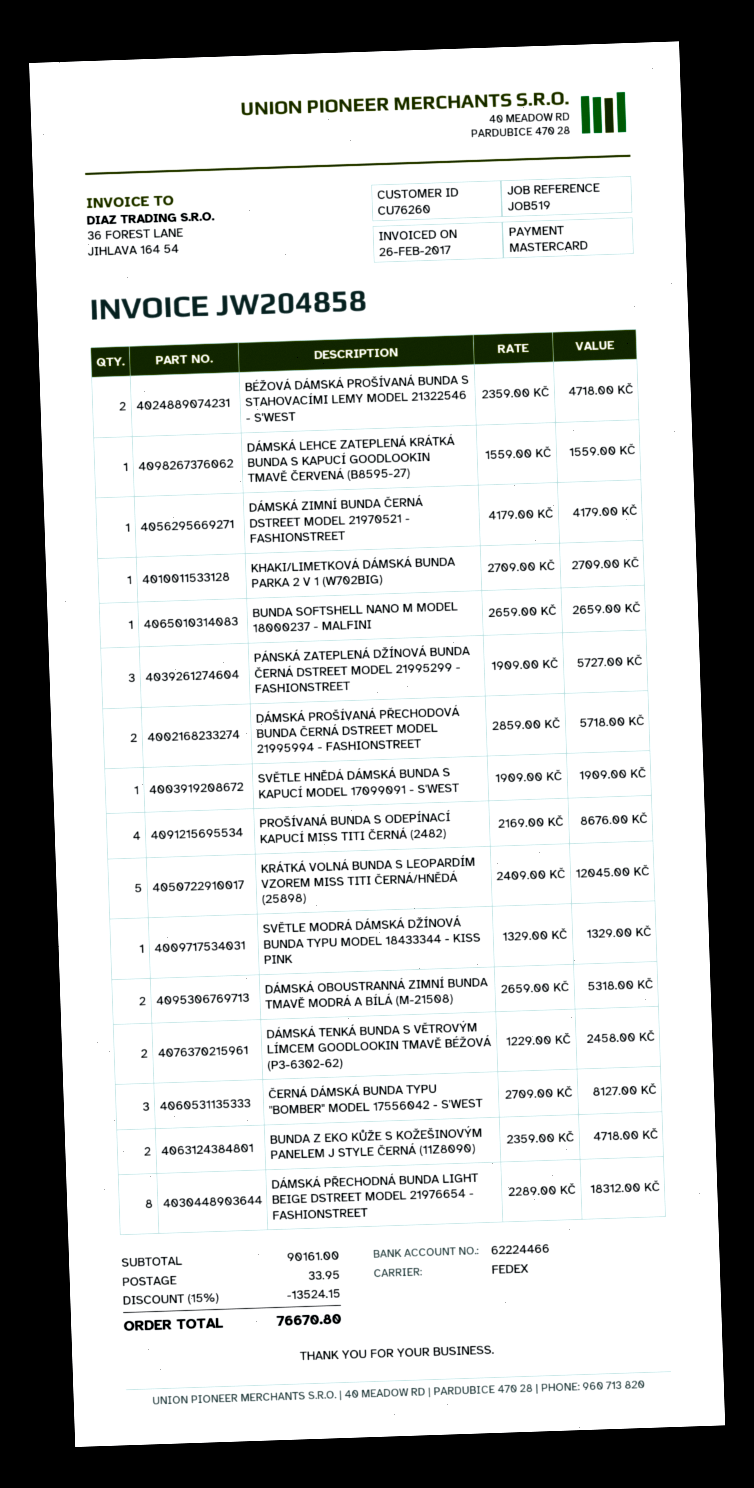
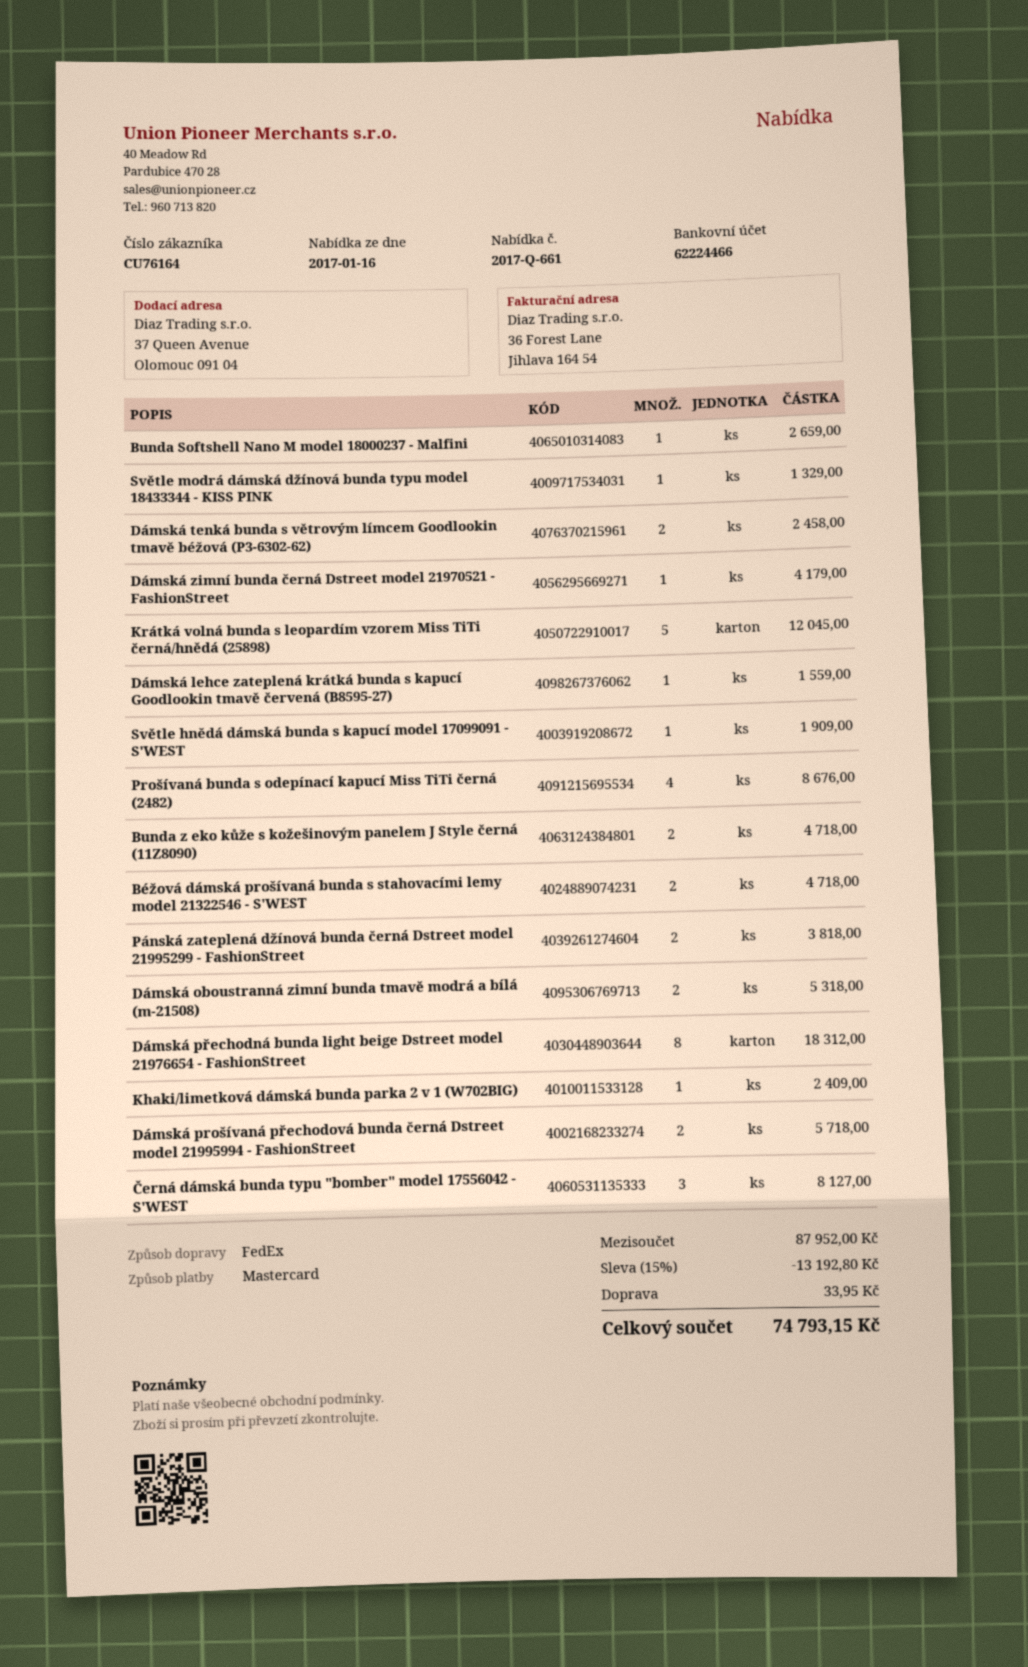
customer number: CU76260 -> CU76164
KHAKI/LIMETKOVÁ DÁMSKÁ BUNDA PARKA 2 V 1 (W702BIG): 1 for 2709.00 -> 1 for 2409.00
PÁNSKÁ ZATEPLENÁ DŽÍNOVÁ BUNDA ČERNÁ DSTREET MODEL 21995299 - FASHIONSTREET: 3 for 5727.00 -> 2 for 3818.00
subtotal: 90161.00 -> 87952.00
discount: 15% = 13524.15 -> 15% = 13192.80
total: 76670.80 -> 74793.15

